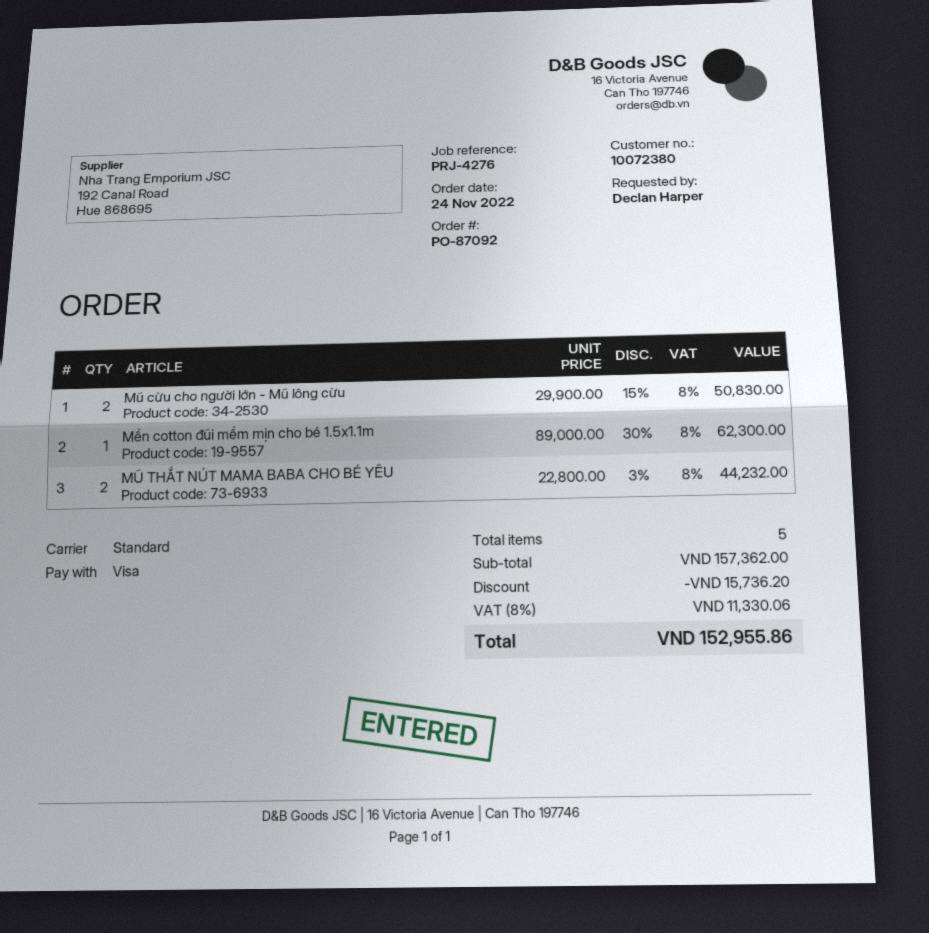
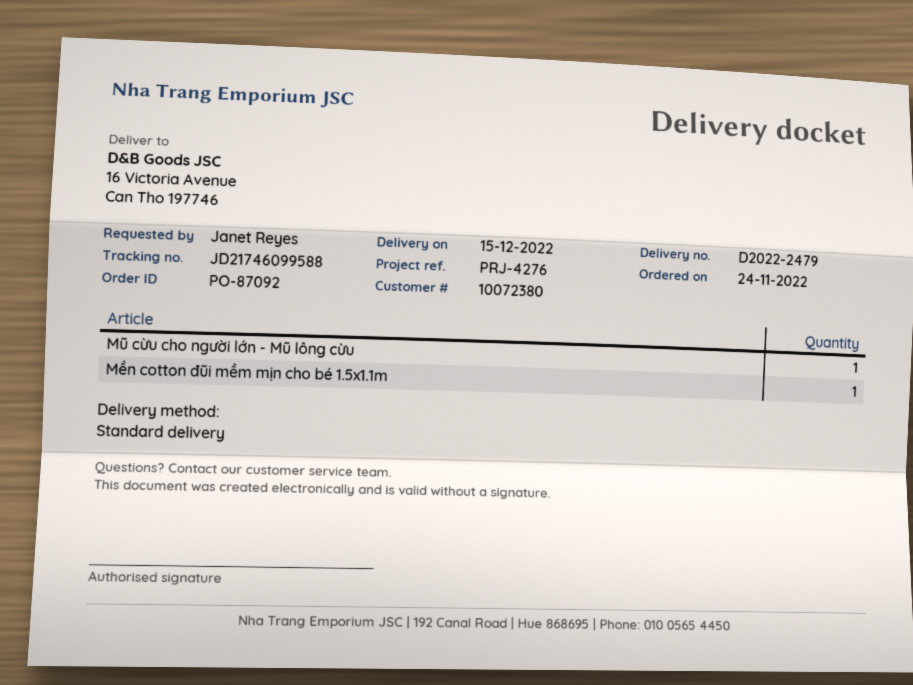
ordered by: Declan Harper -> Janet Reyes
Mũ cừu cho người lớn - Mũ lông cừu: 2 -> 1
MŨ THẮT NÚT MAMA BABA CHO BÉ YÊU: 2 -> none

